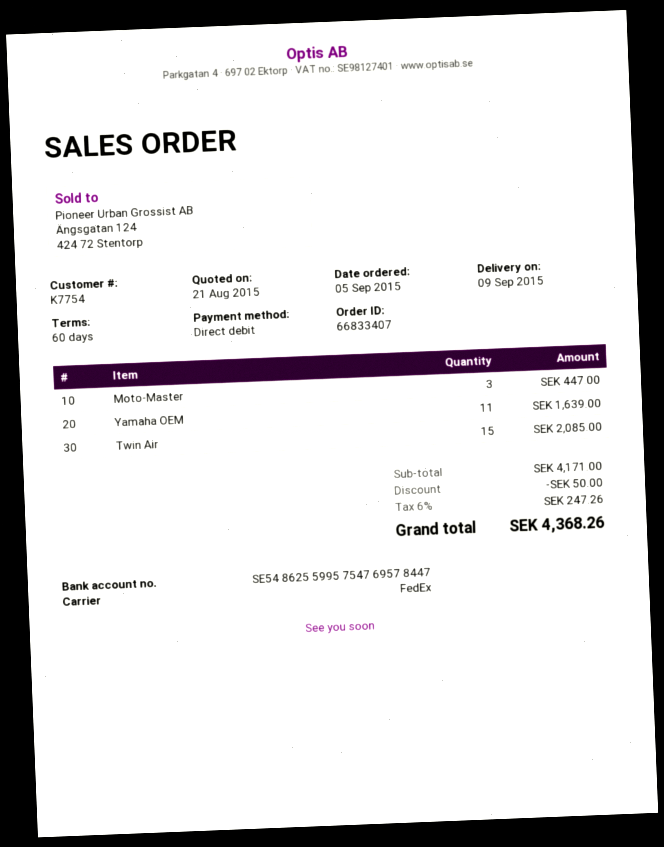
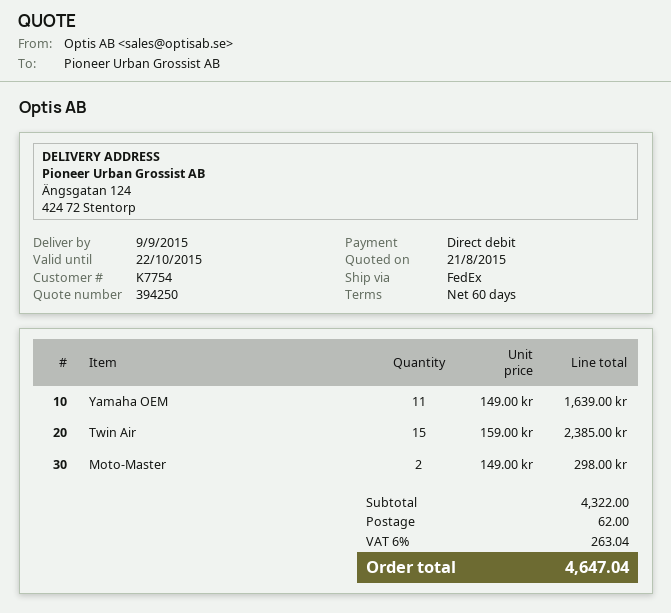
Moto-Master: 3 for 447.00 -> 2 for 298.00
Twin Air: 15 for 2085.00 -> 15 for 2385.00
subtotal: 4171.00 -> 4322.00
discount: 50.00 -> none
shipping: none -> 62.00
tax: 6% = 247.26 -> 6% = 263.04
total: 4368.26 -> 4647.04

